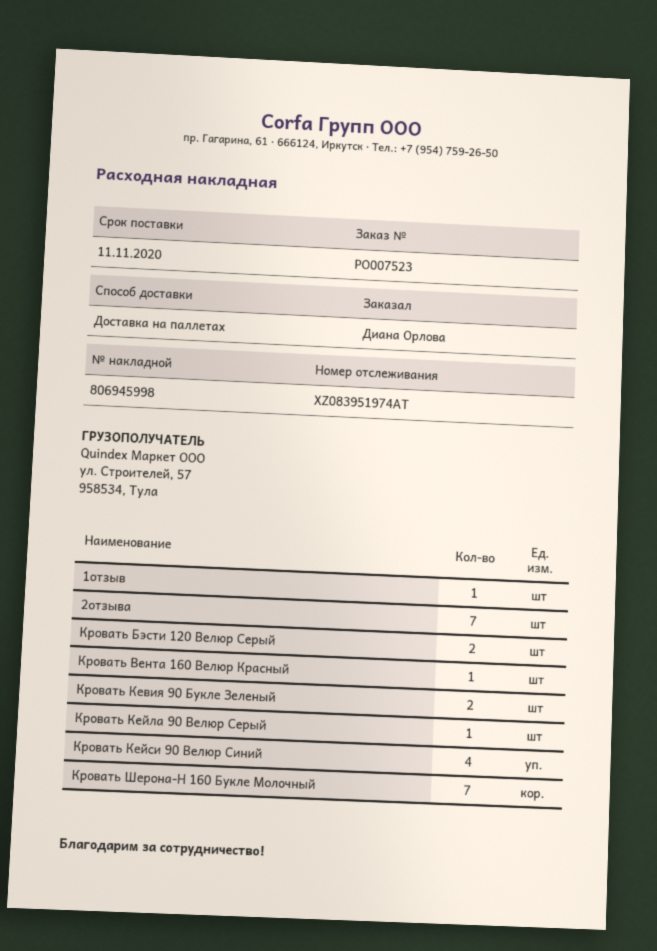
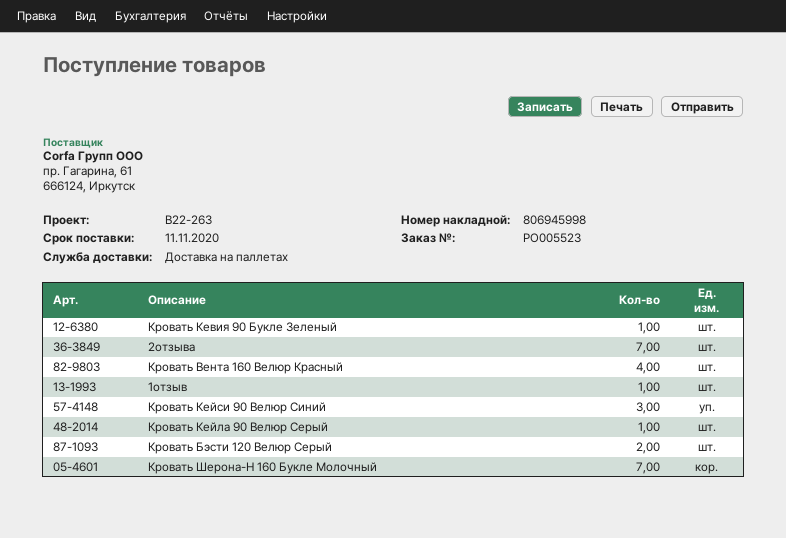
order number: PO007523 -> PO005523
Кровать Вента 160 Велюр Красный: 1 -> 4
Кровать Кевия 90 Букле Зеленый: 2 -> 1
Кровать Кейси 90 Велюр Синий: 4 -> 3

